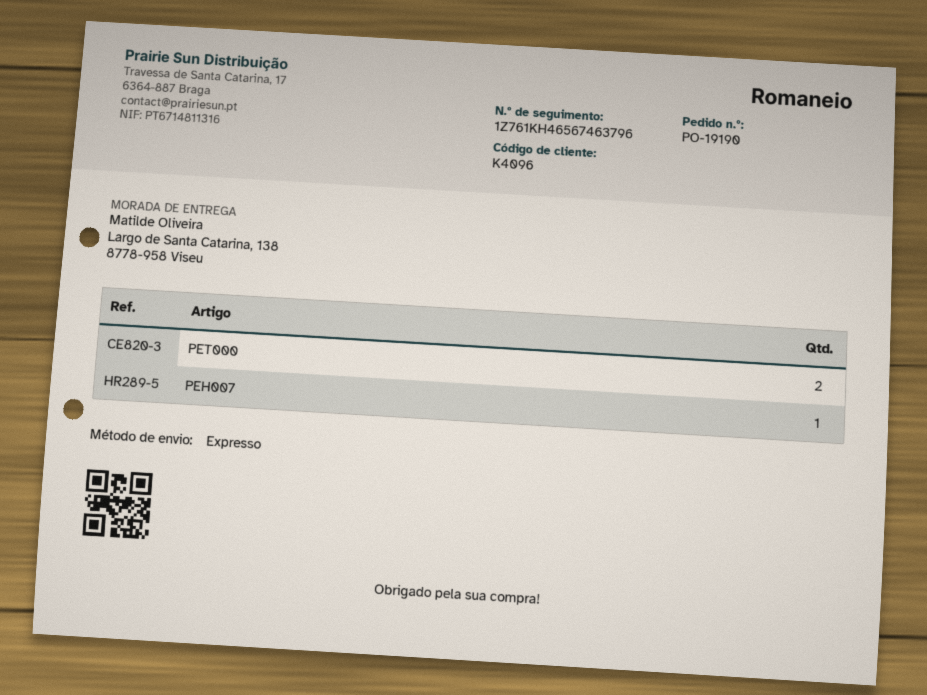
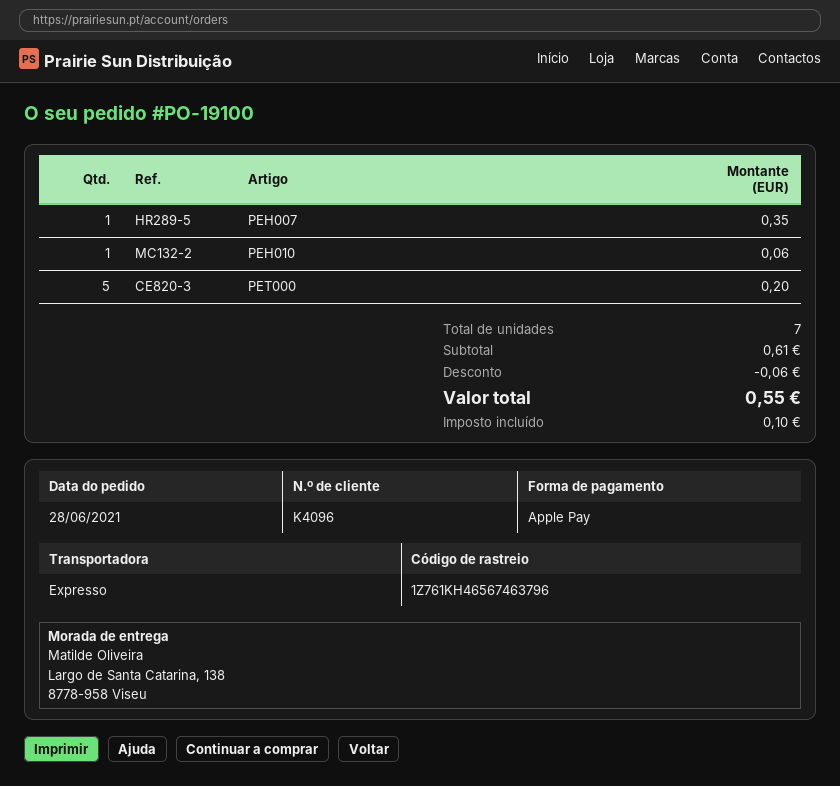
order number: PO-19190 -> PO-19100
PET000: 2 -> 5
PEH010: none -> 1

